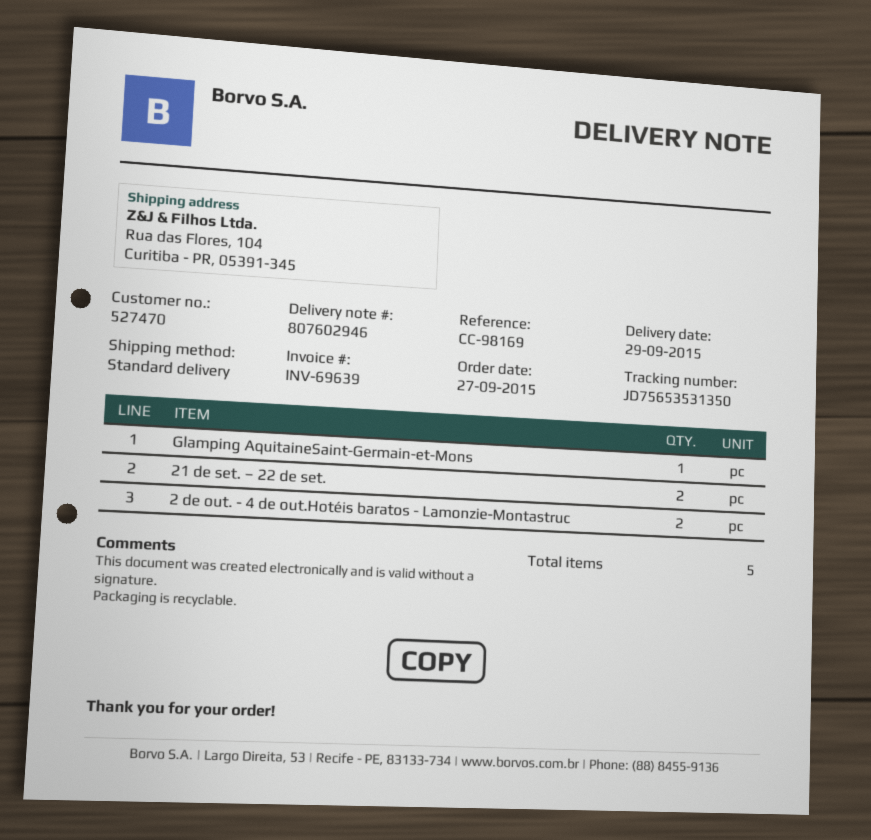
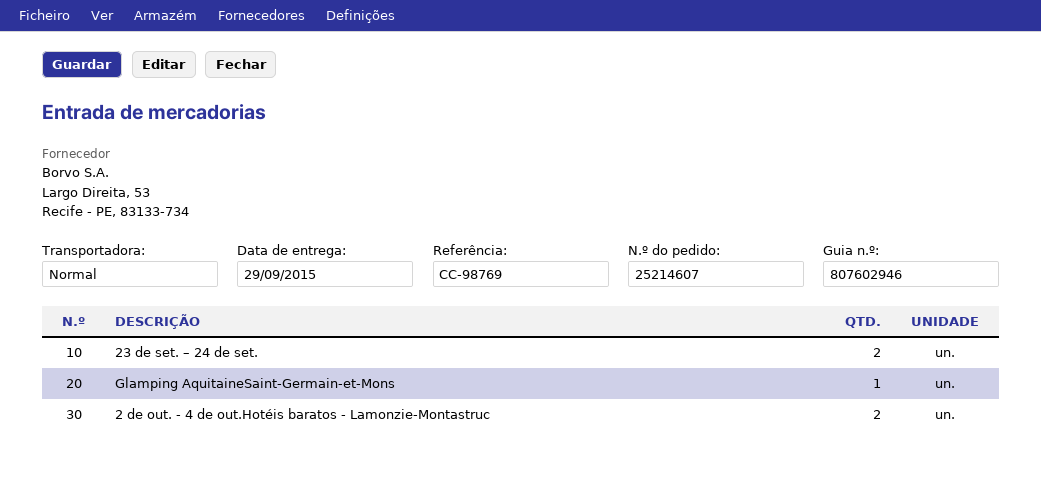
reference: CC-98169 -> CC-98769
21 de set. – 22 de set.: 2 -> none
23 de set. – 24 de set.: none -> 2

